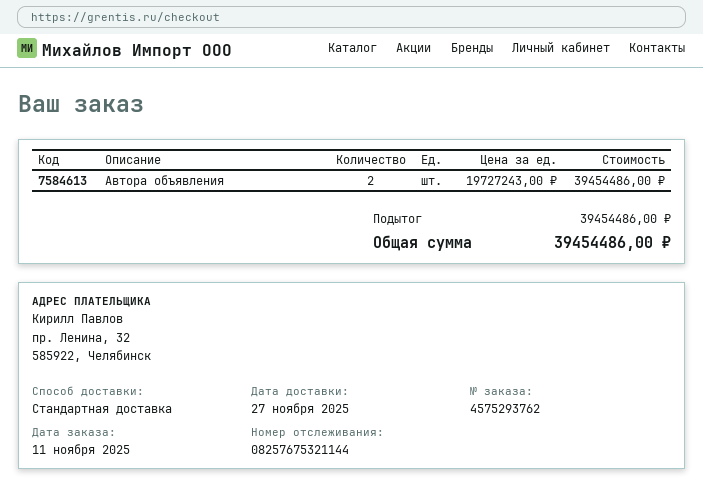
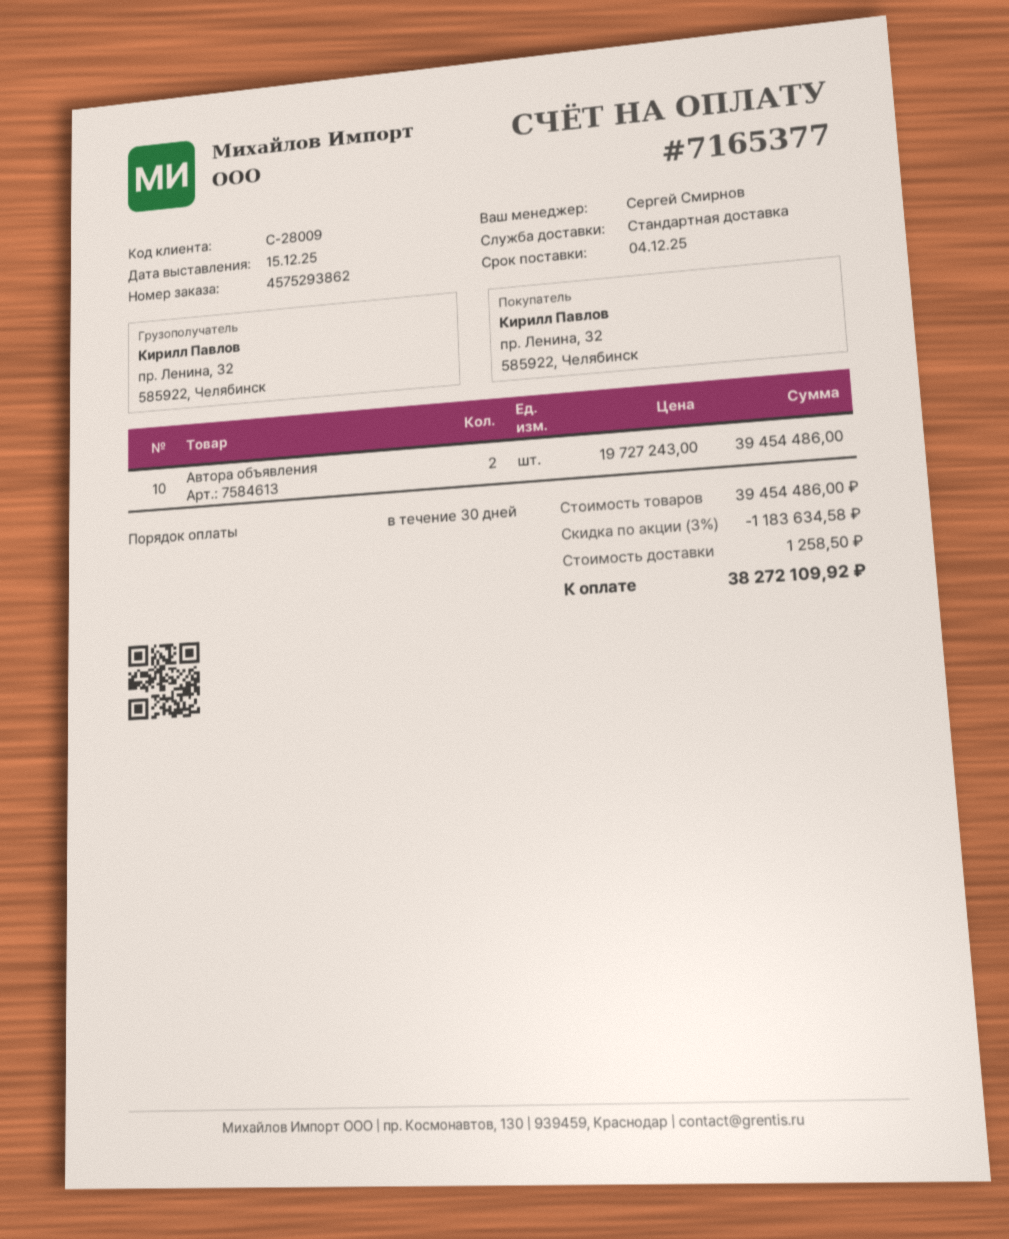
order number: 4575293762 -> 4575293862
delivery date: 2025-11-27 -> 2025-12-04
discount: none -> 3% = 1183634.58
shipping: none -> 1258.50
total: 39454486.00 -> 38272109.92

